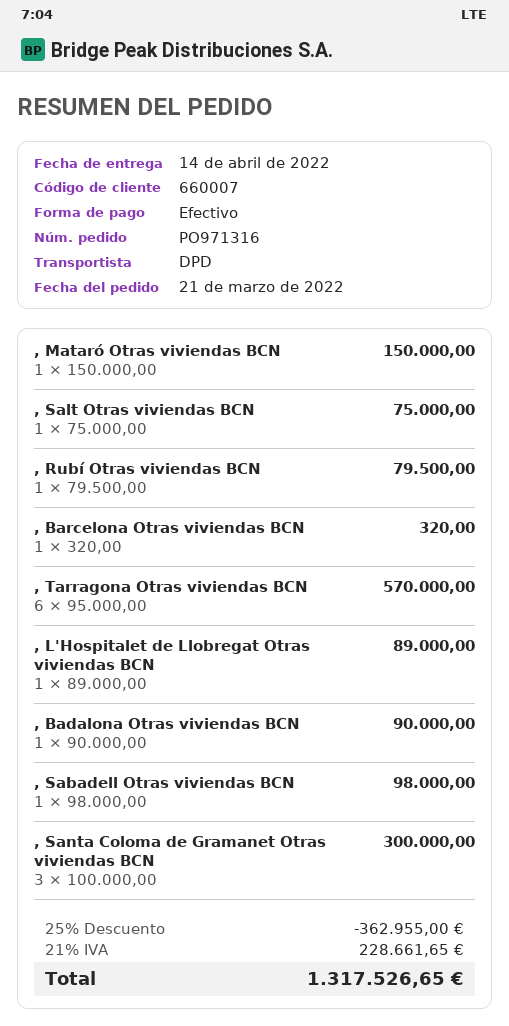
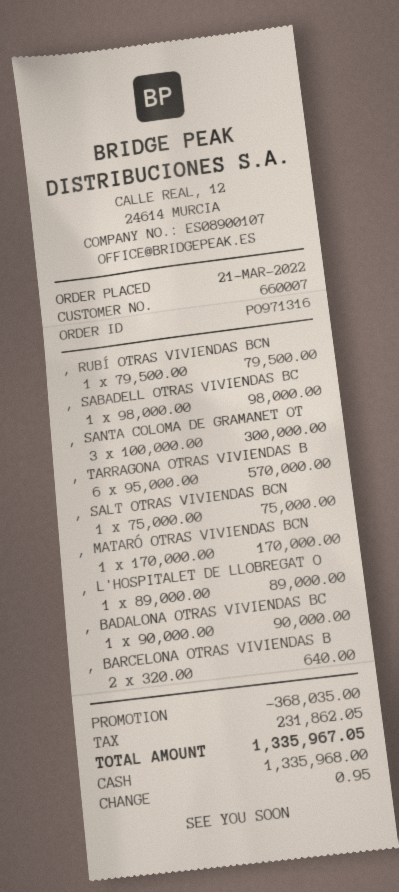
, Mataró Otras viviendas BCN: 1 x 150000.00 = 150000.00 -> 1 x 170000.00 = 170000.00
, Barcelona Otras viviendas BCN: 1 x 320.00 = 320.00 -> 2 x 320.00 = 640.00
discount: 362955.00 -> 368035.00
tax: 228661.65 -> 231862.05
total: 1317526.65 -> 1335967.05

